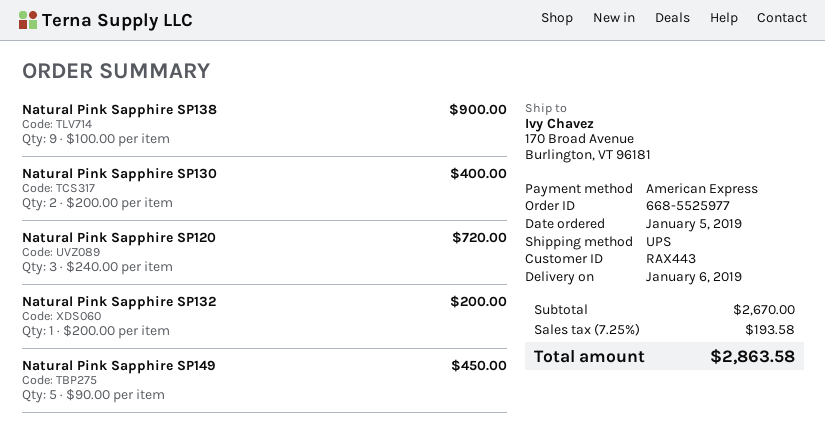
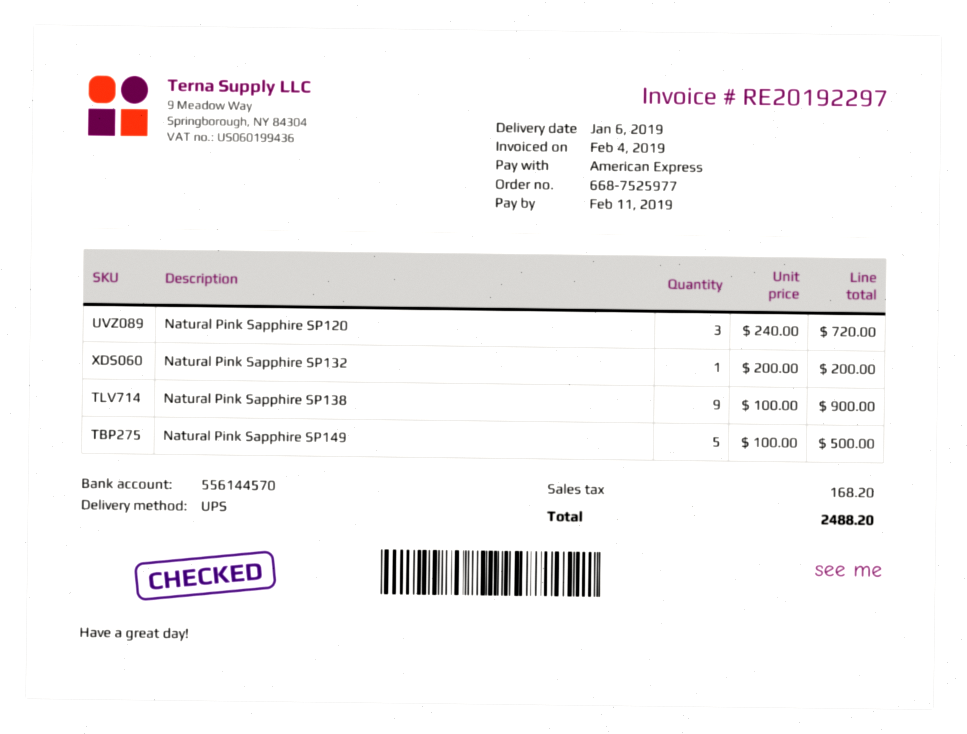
order number: 668-5525977 -> 668-7525977
Natural Pink Sapphire SP130: 2 x 200.00 = 400.00 -> none
Natural Pink Sapphire SP149: 5 x 90.00 = 450.00 -> 5 x 100.00 = 500.00
tax: 193.58 -> 168.20
total: 2863.58 -> 2488.20

